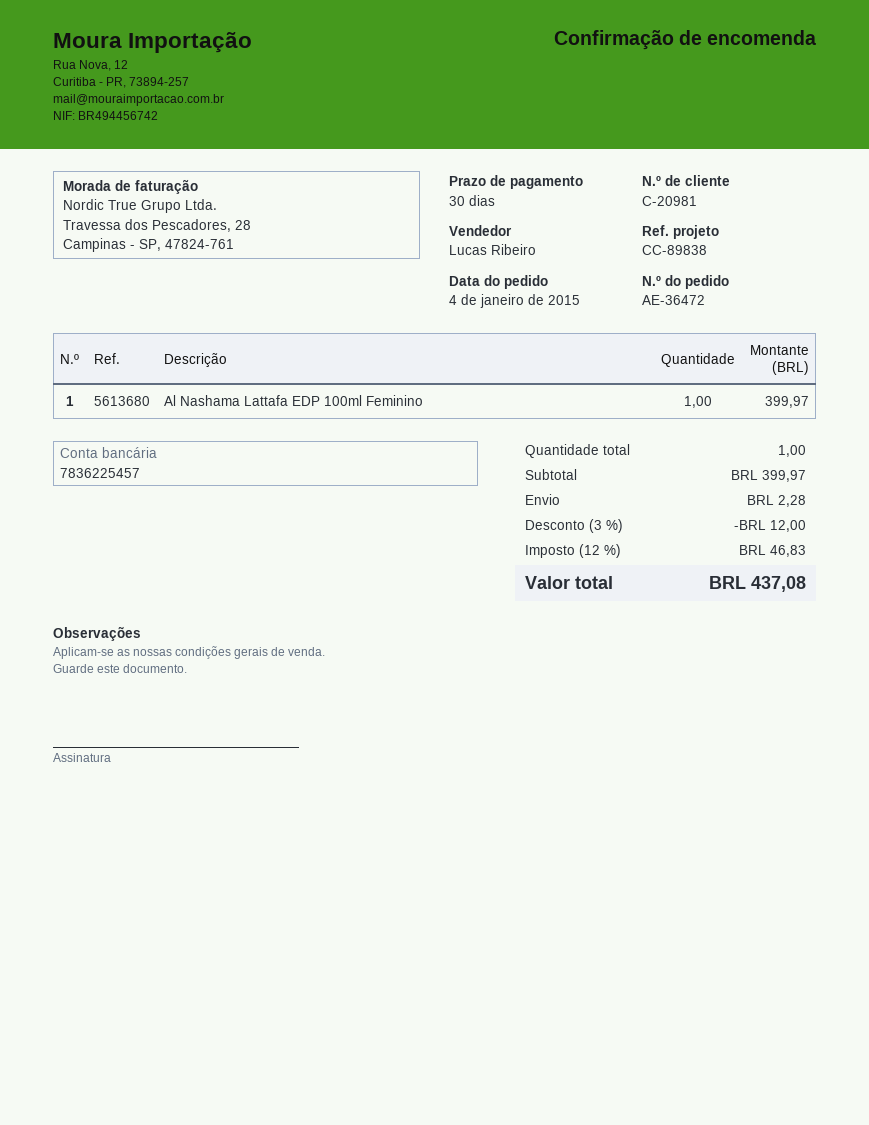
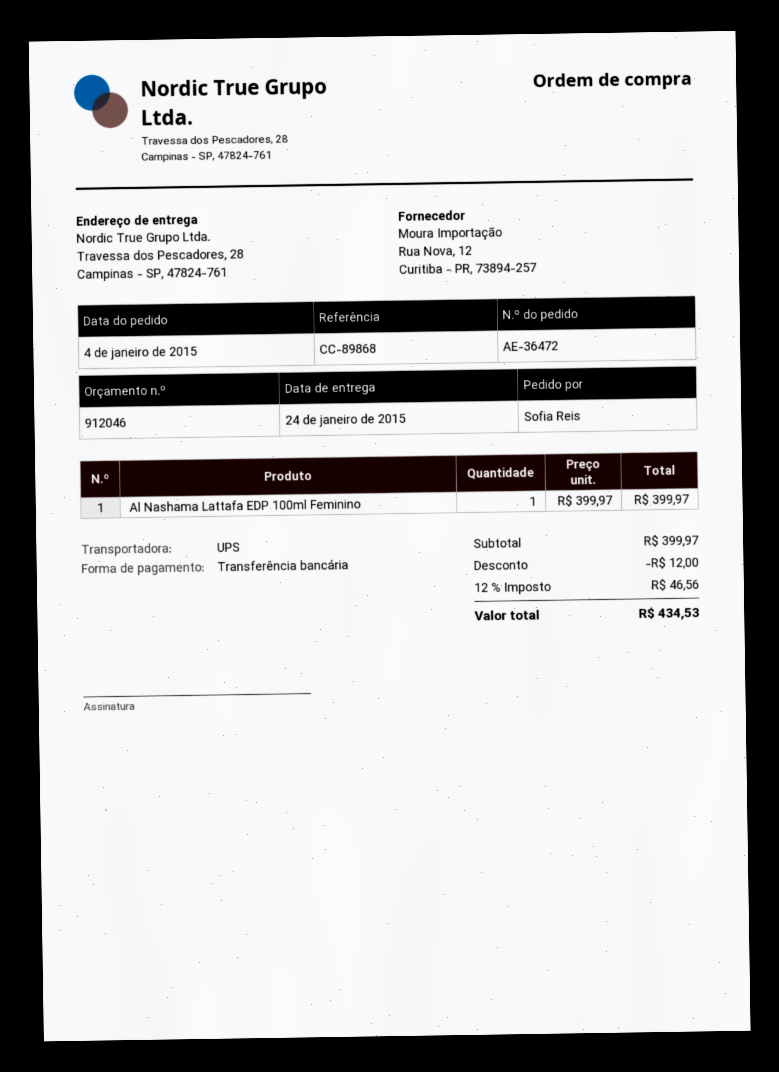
reference: CC-89838 -> CC-89868
shipping: 2.28 -> none
tax: 12% = 46.83 -> 12% = 46.56
total: 437.08 -> 434.53

